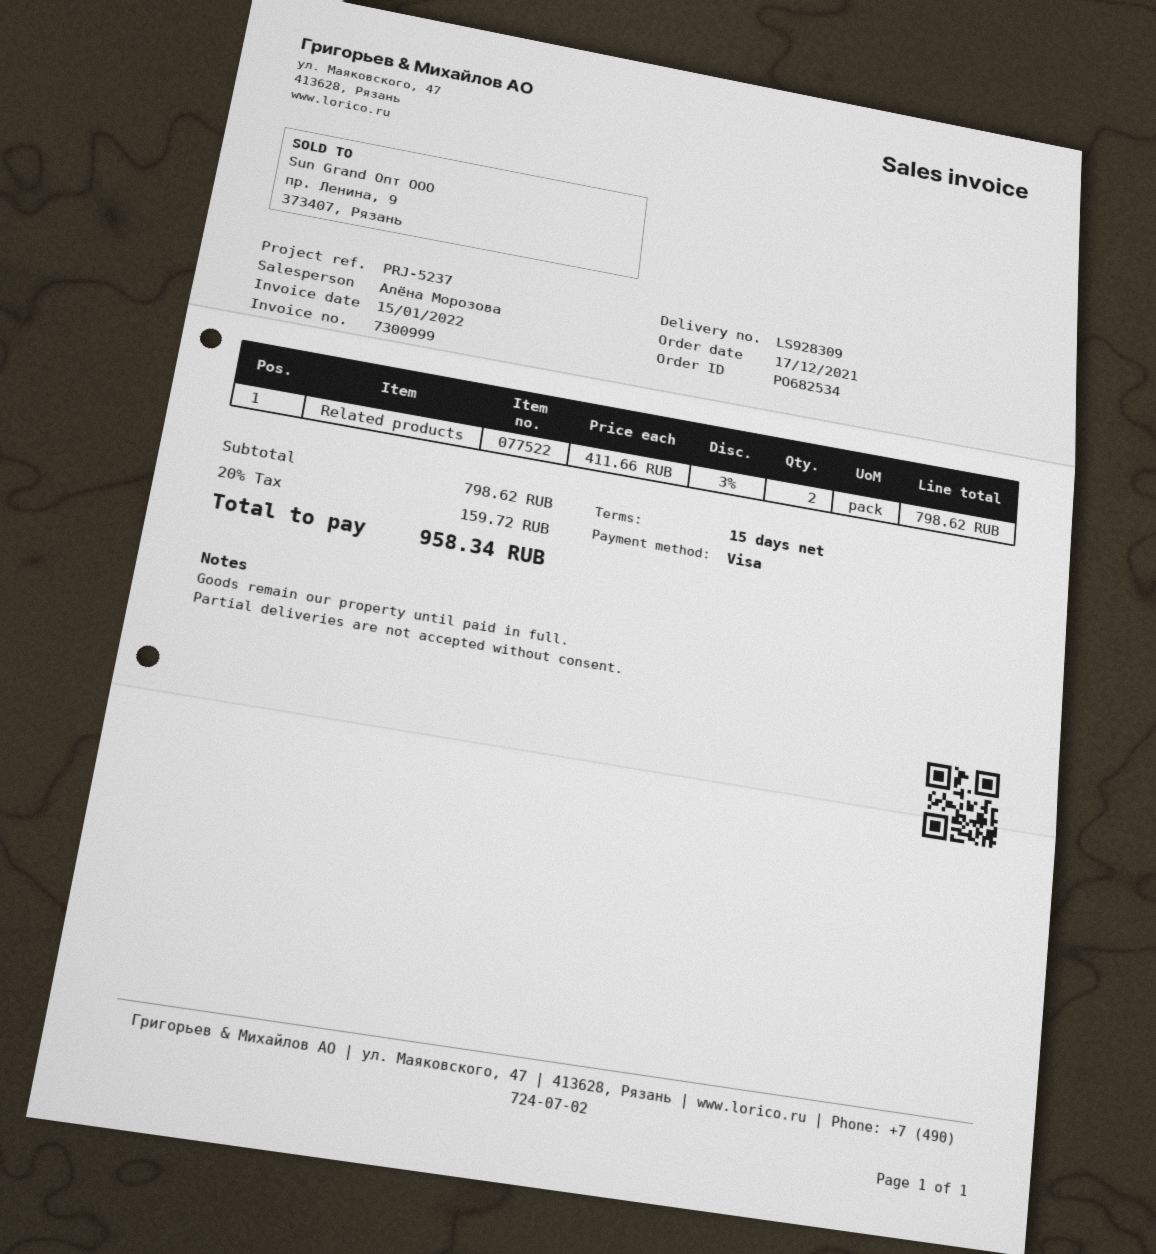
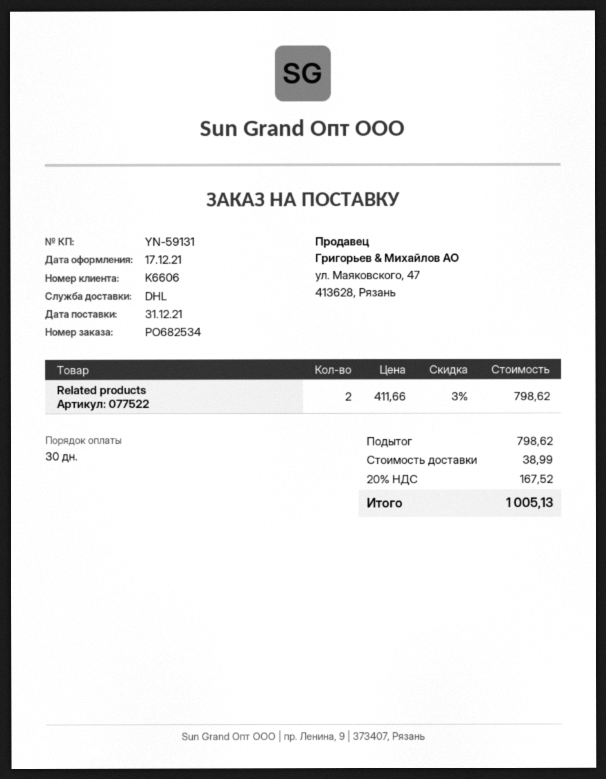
payment terms: 15 days -> 30 days
shipping: none -> 38.99
tax: 20% = 159.72 -> 20% = 167.52
total: 958.34 -> 1005.13

